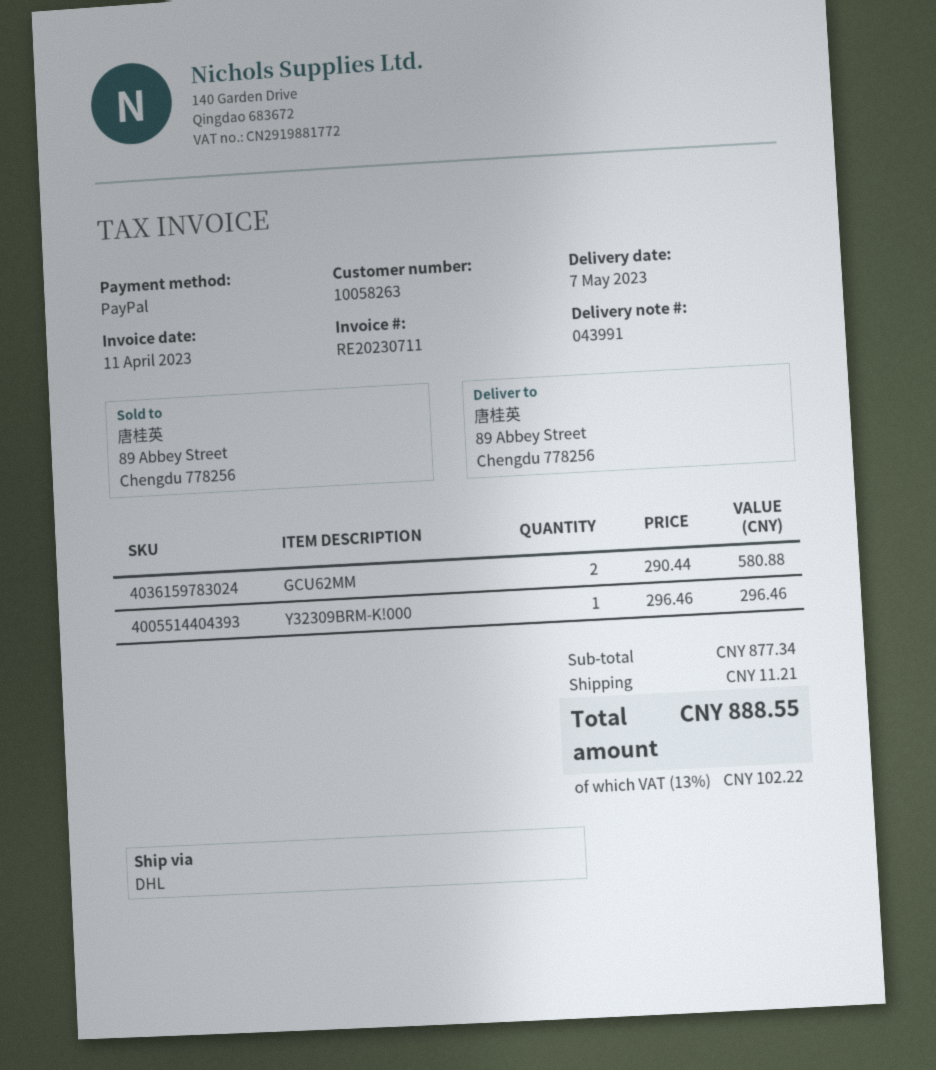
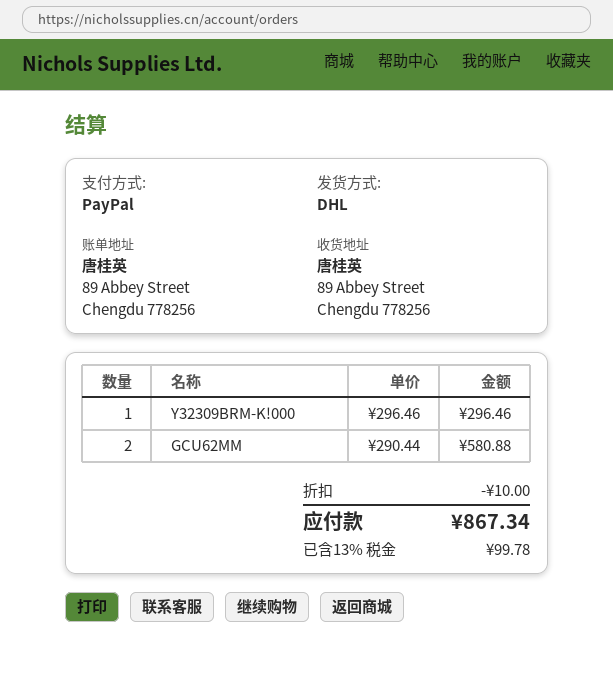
discount: none -> 10.00
shipping: 11.21 -> none
tax: 13% = 102.22 -> 13% = 99.78
total: 888.55 -> 867.34

